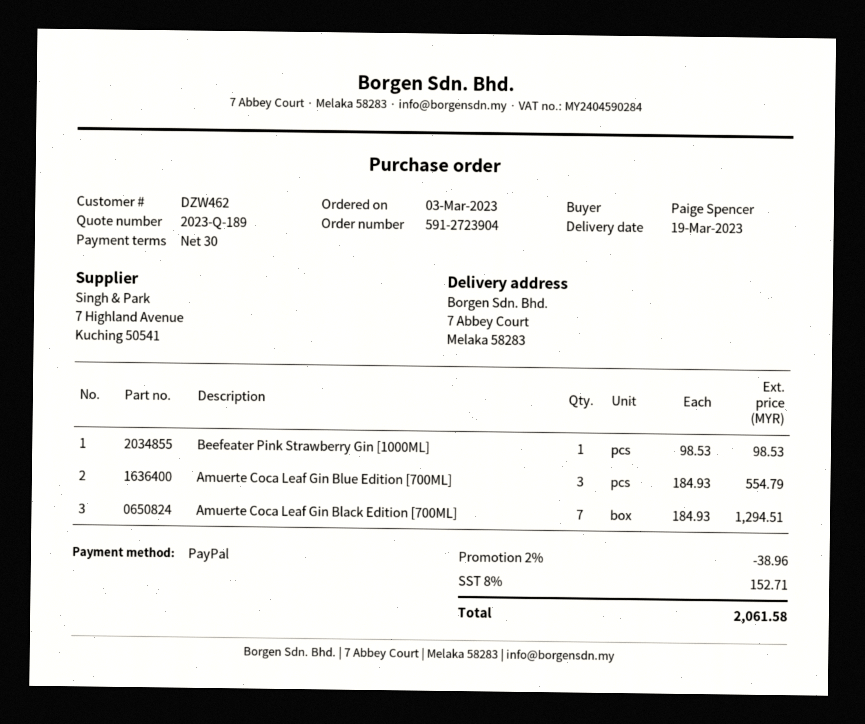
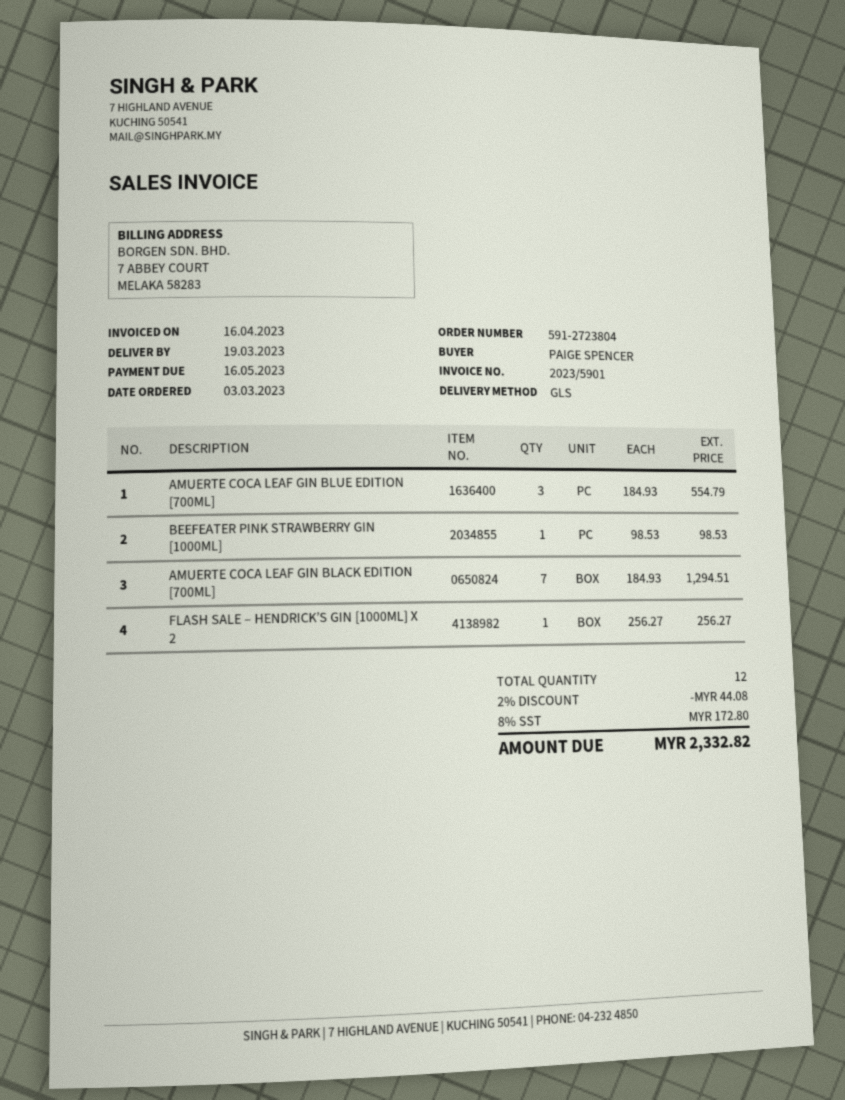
order number: 591-2723904 -> 591-2723804
FLASH SALE – HENDRICK’S GIN [1000ML] X 2: none -> 1 x 256.27 = 256.27
discount: 2% = 38.96 -> 2% = 44.08
tax: 8% = 152.71 -> 8% = 172.80
total: 2061.58 -> 2332.82

